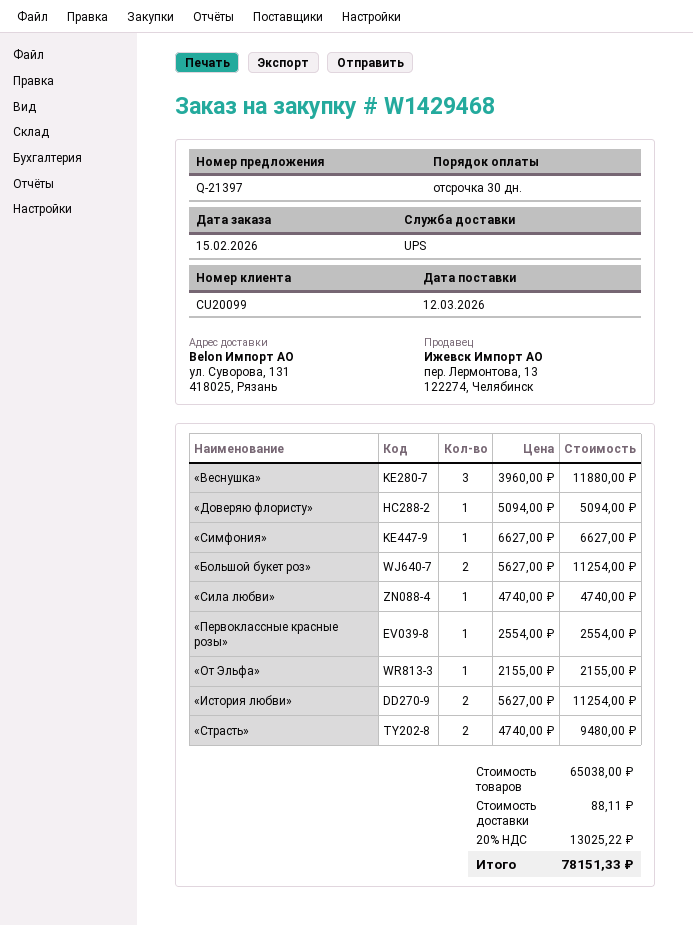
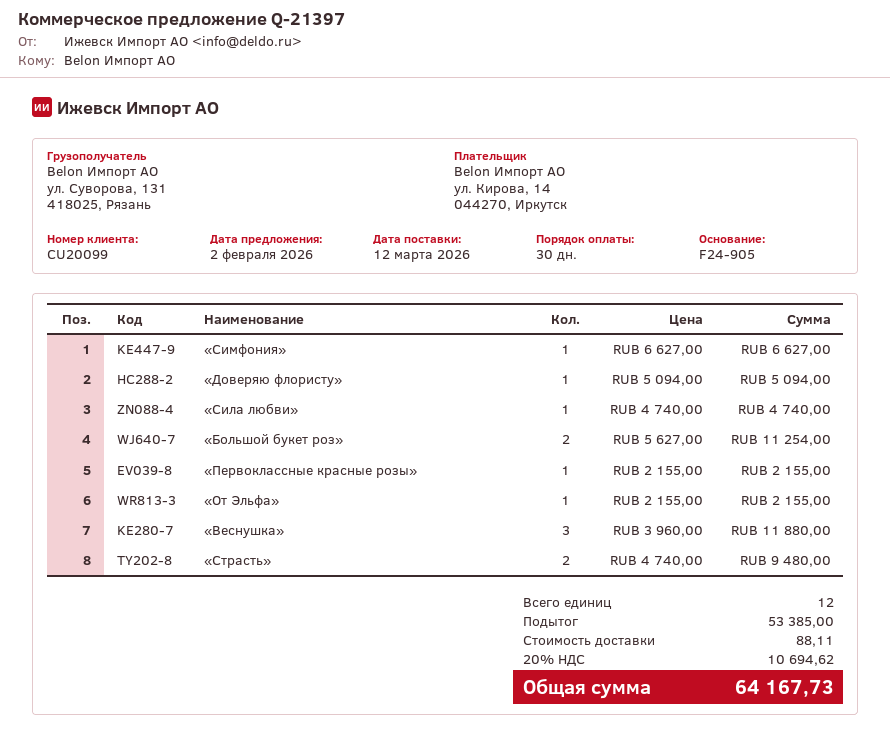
«Первоклассные красные розы»: 1 x 2554.00 = 2554.00 -> 1 x 2155.00 = 2155.00
«История любви»: 2 x 5627.00 = 11254.00 -> none
subtotal: 65038.00 -> 53385.00
tax: 20% = 13025.22 -> 20% = 10694.62
total: 78151.33 -> 64167.73

